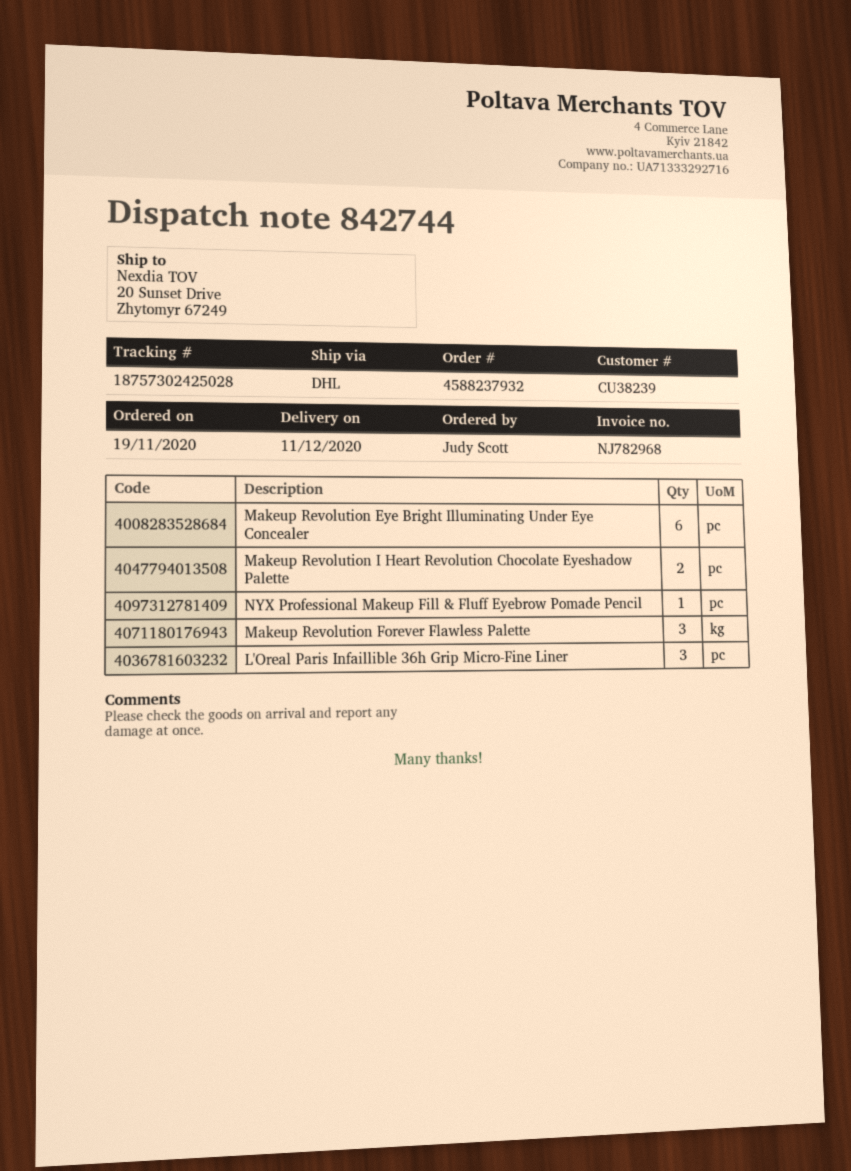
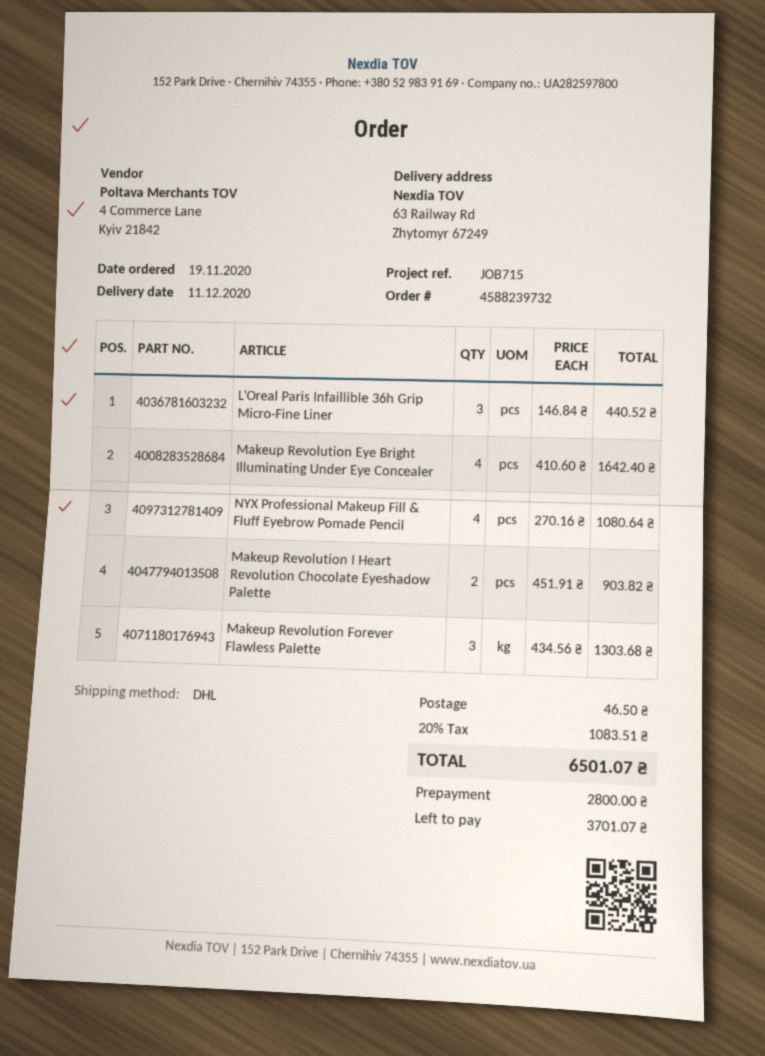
order number: 4588237932 -> 4588239732
ship to: 20 Sunset Drive, Zhytomyr 67249 -> 63 Railway Rd, Zhytomyr 67249
Makeup Revolution Eye Bright Illuminating Under Eye Concealer: 6 -> 4
NYX Professional Makeup Fill & Fluff Eyebrow Pomade Pencil: 1 -> 4

